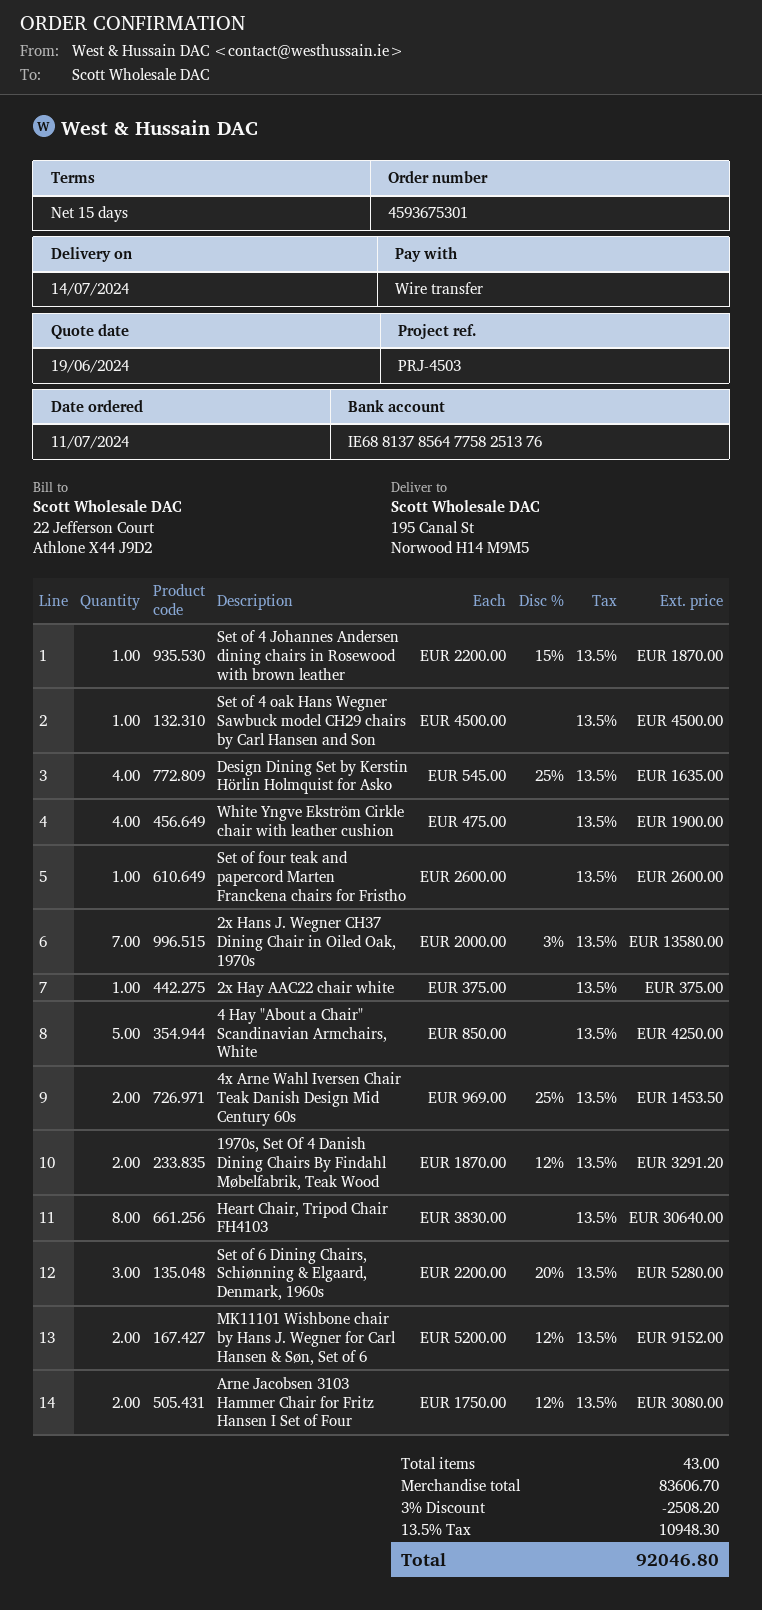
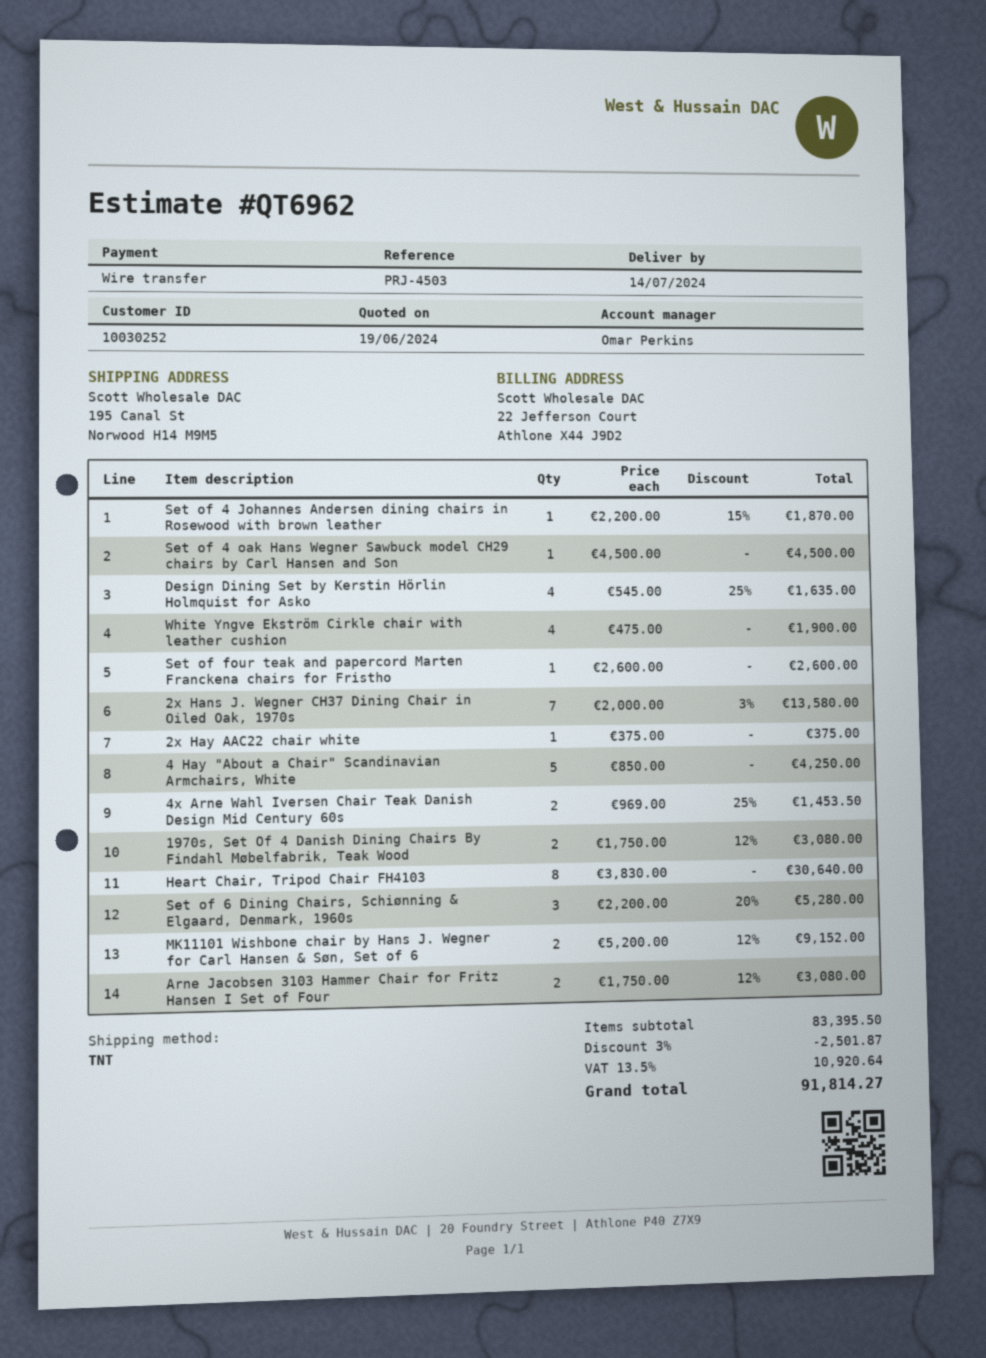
1970s, Set Of 4 Danish Dining Chairs By Findahl Møbelfabrik, Teak Wood: 2 x 1870.00 - 12% = 3291.20 -> 2 x 1750.00 - 12% = 3080.00
subtotal: 83606.70 -> 83395.50
discount: 3% = 2508.20 -> 3% = 2501.87
tax: 13.5% = 10948.30 -> 13.5% = 10920.64
total: 92046.80 -> 91814.27

